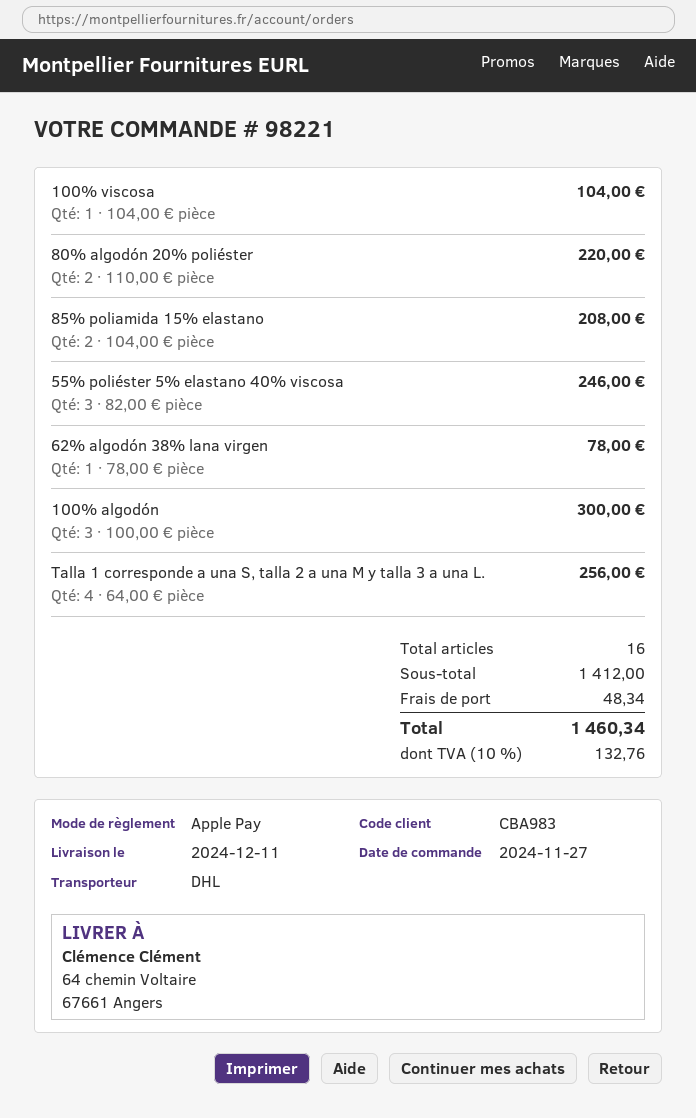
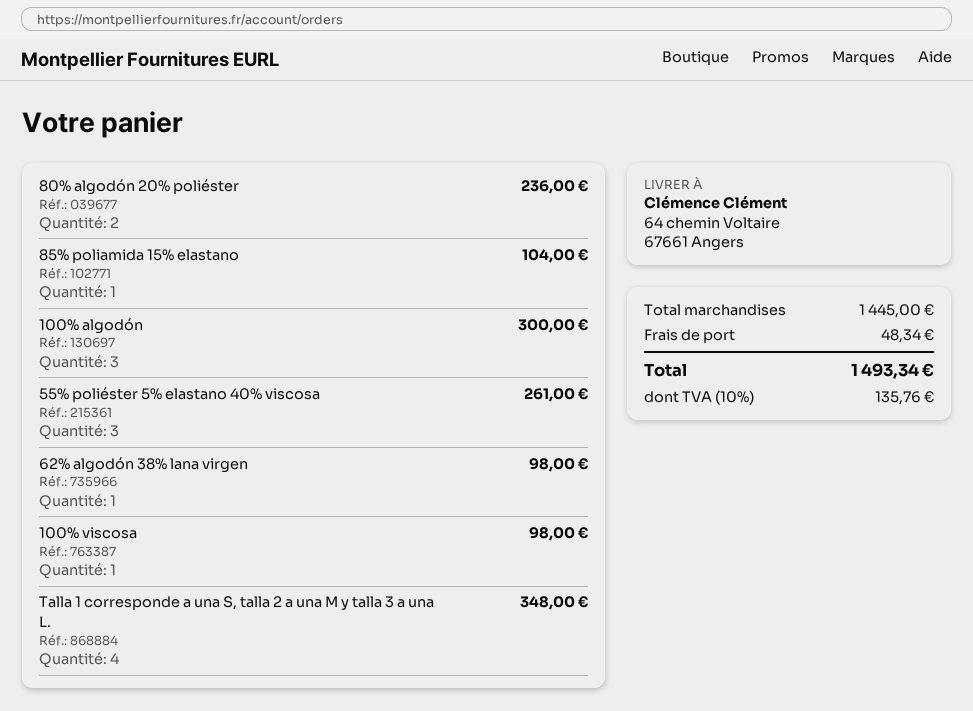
100% viscosa: 1 for 104.00 -> 1 for 98.00
80% algodón 20% poliéster: 2 for 220.00 -> 2 for 236.00
85% poliamida 15% elastano: 2 for 208.00 -> 1 for 104.00
55% poliéster 5% elastano 40% viscosa: 3 for 246.00 -> 3 for 261.00
62% algodón 38% lana virgen: 1 for 78.00 -> 1 for 98.00
Talla 1 corresponde a una S, talla 2 a una M y talla 3 a una L.: 4 for 256.00 -> 4 for 348.00
subtotal: 1412.00 -> 1445.00
tax: 10% = 132.76 -> 10% = 135.76
total: 1460.34 -> 1493.34

